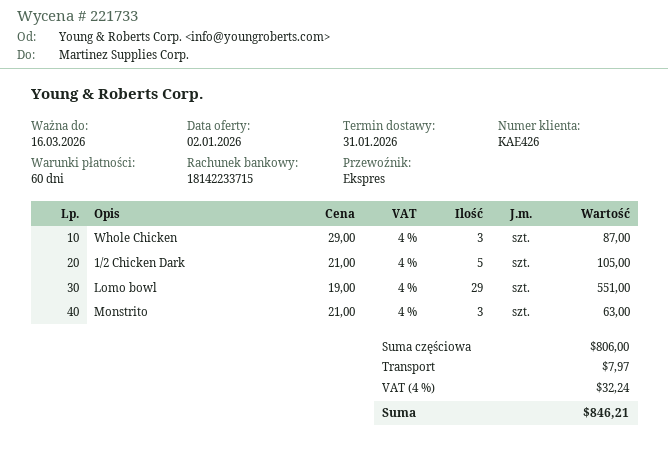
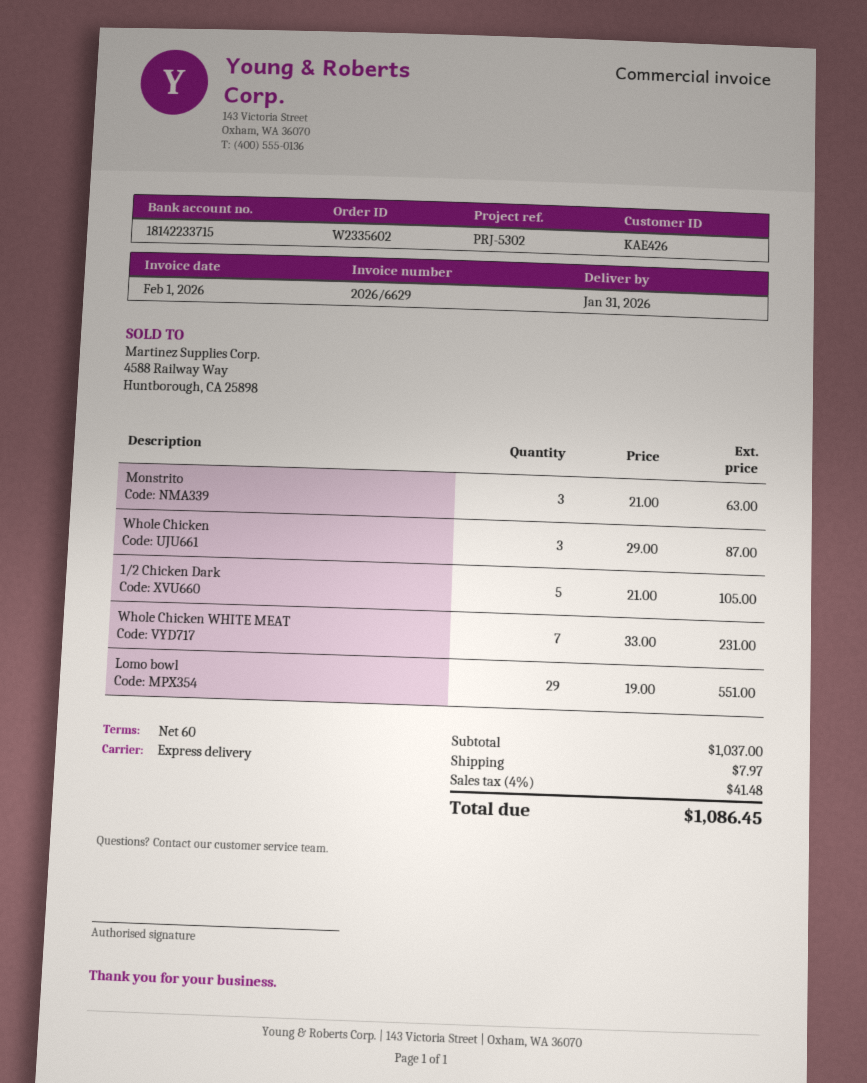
Whole Chicken WHITE MEAT: none -> 7 x 33.00 = 231.00
subtotal: 806.00 -> 1037.00
tax: 4% = 32.24 -> 4% = 41.48
total: 846.21 -> 1086.45

